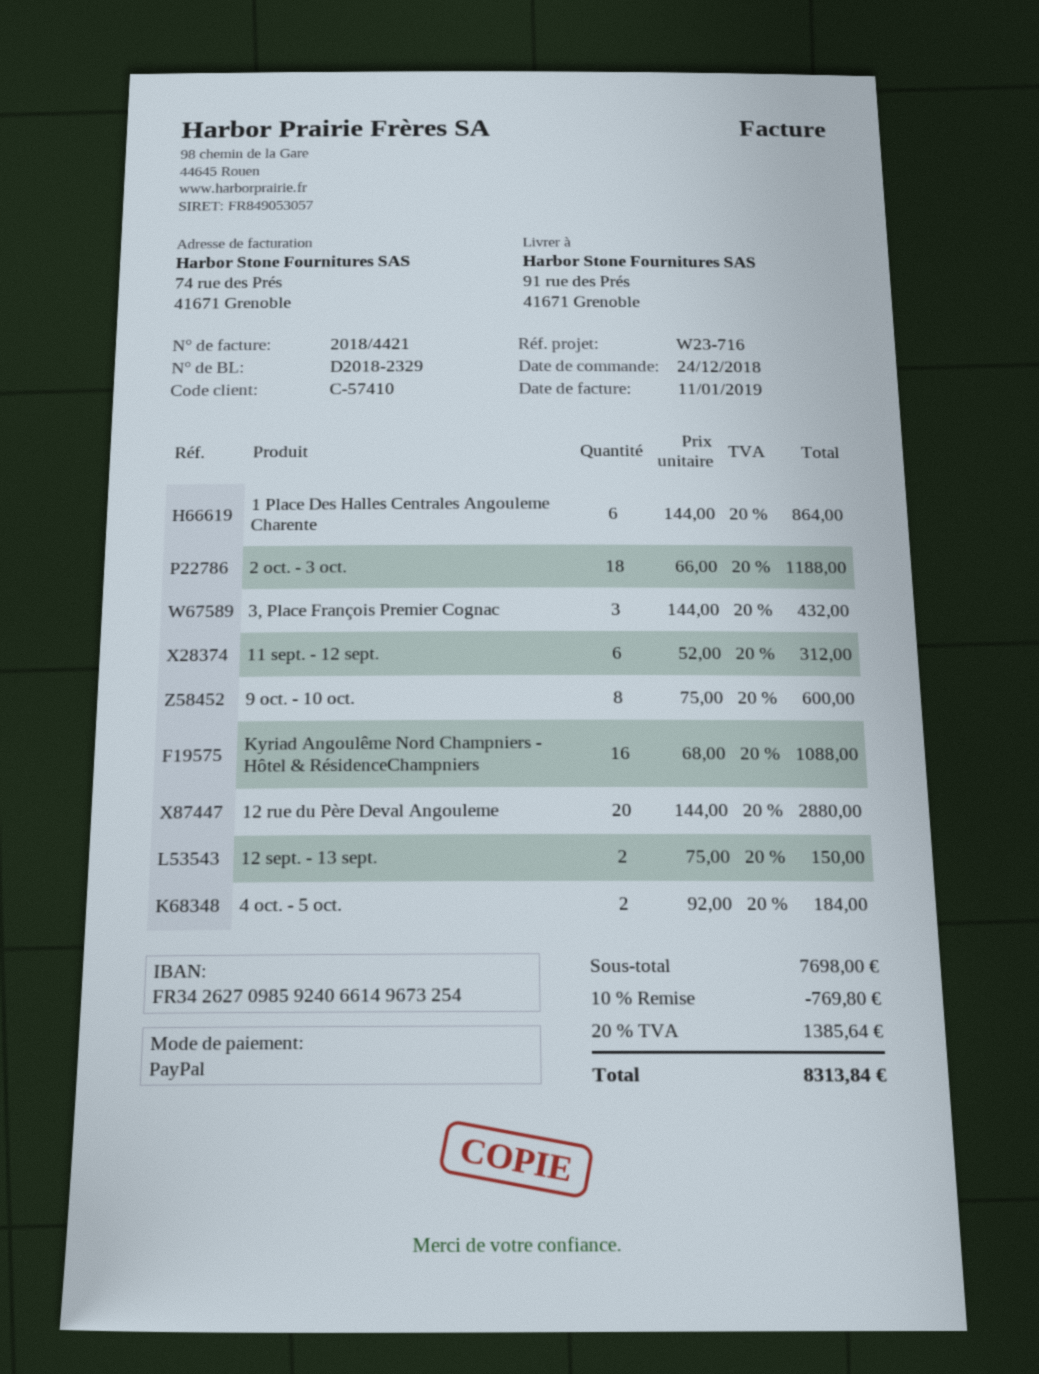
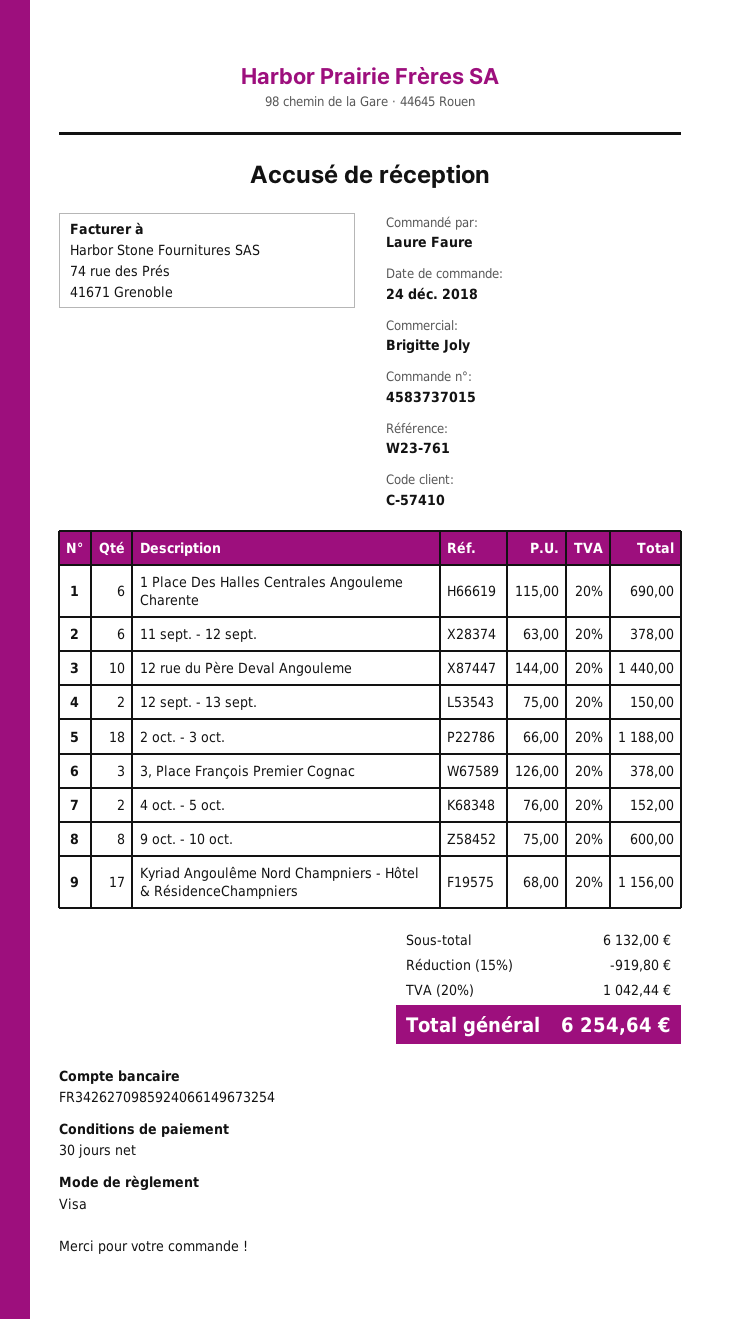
reference: W23-716 -> W23-761
payment method: PayPal -> Visa
1 Place Des Halles Centrales Angouleme Charente: 6 x 144.00 = 864.00 -> 6 x 115.00 = 690.00
3, Place François Premier Cognac: 3 x 144.00 = 432.00 -> 3 x 126.00 = 378.00
11 sept. - 12 sept.: 6 x 52.00 = 312.00 -> 6 x 63.00 = 378.00
Kyriad Angoulême Nord Champniers - Hôtel & RésidenceChampniers: 16 x 68.00 = 1088.00 -> 17 x 68.00 = 1156.00
12 rue du Père Deval Angouleme: 20 x 144.00 = 2880.00 -> 10 x 144.00 = 1440.00
4 oct. - 5 oct.: 2 x 92.00 = 184.00 -> 2 x 76.00 = 152.00
subtotal: 7698.00 -> 6132.00
discount: 10% = 769.80 -> 15% = 919.80
tax: 20% = 1385.64 -> 20% = 1042.44
total: 8313.84 -> 6254.64

